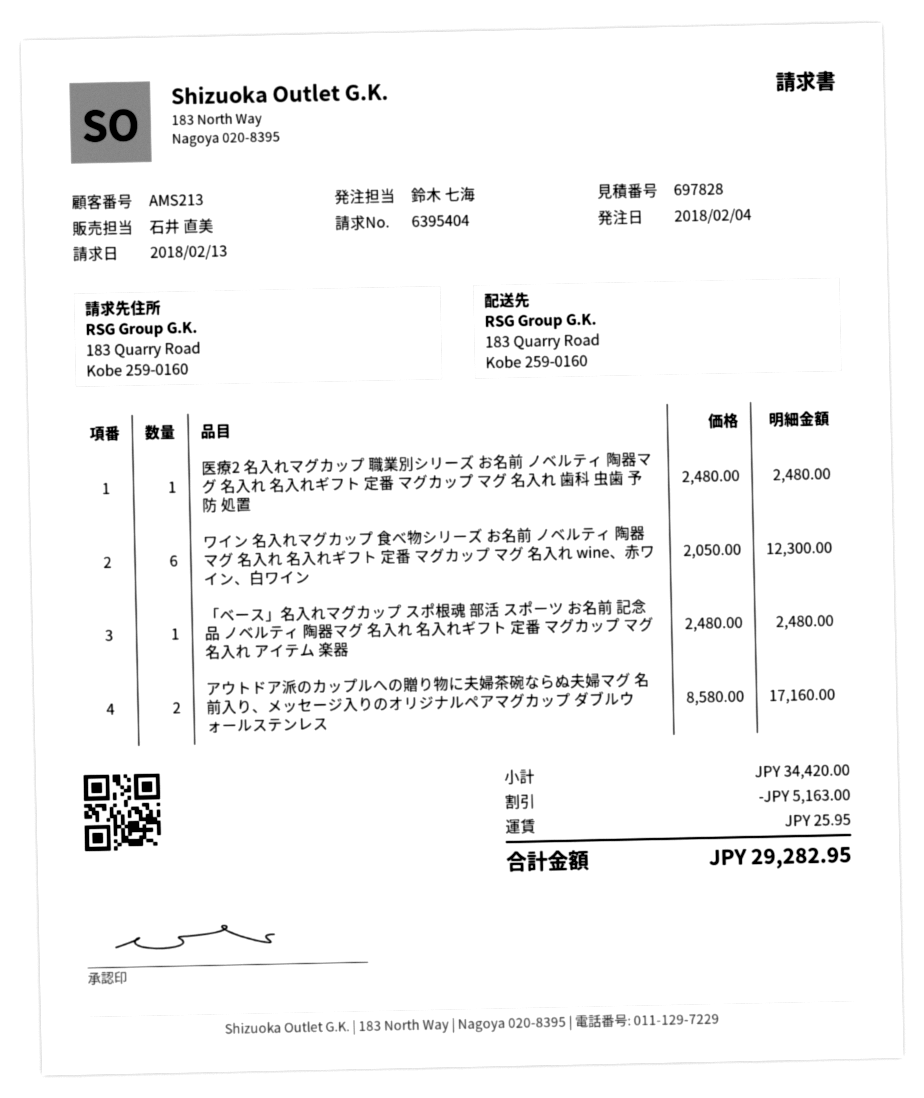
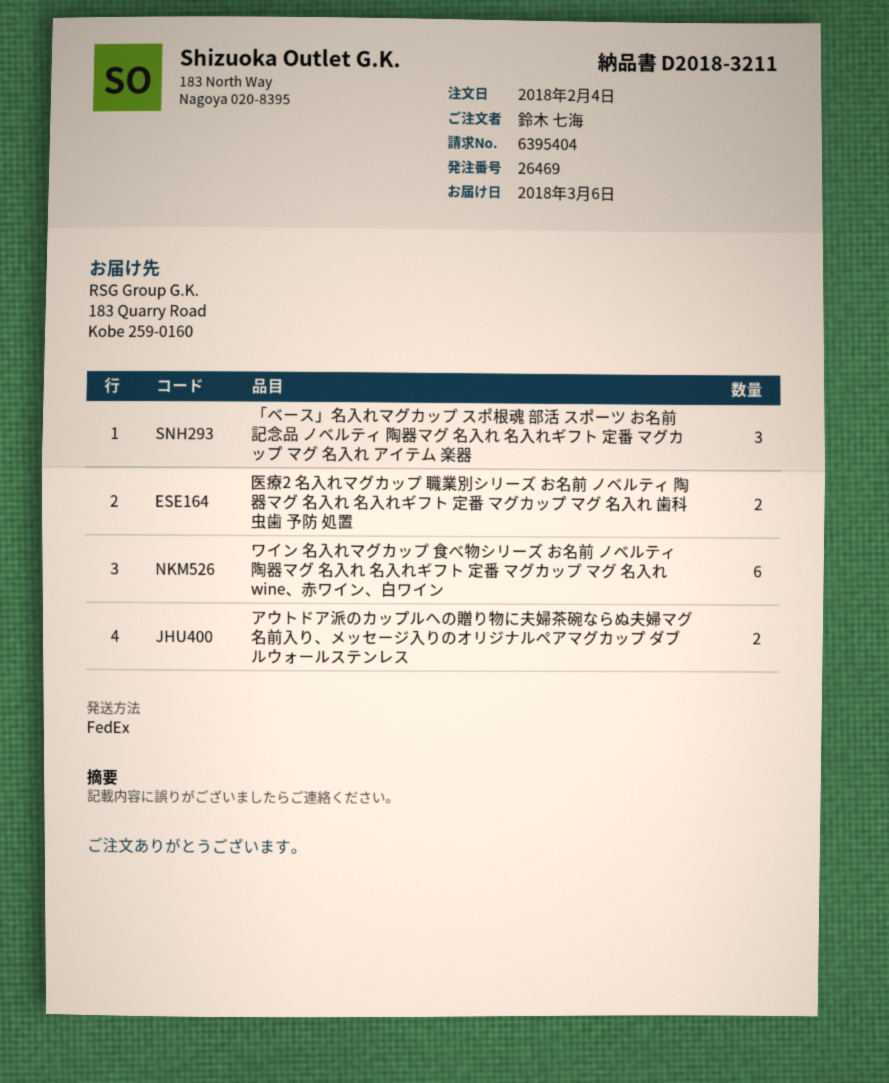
医療2 名入れマグカップ 職業別シリーズ お名前 ノベルティ 陶器マグ 名入れ 名入れギフト 定番 マグカップ マグ 名入れ 歯科 虫歯 予防 処置: 1 -> 2
「ベース」名入れマグカップ スポ根魂 部活 スポーツ お名前 記念品 ノベルティ 陶器マグ 名入れ 名入れギフト 定番 マグカップ マグ 名入れ アイテム 楽器: 1 -> 3

